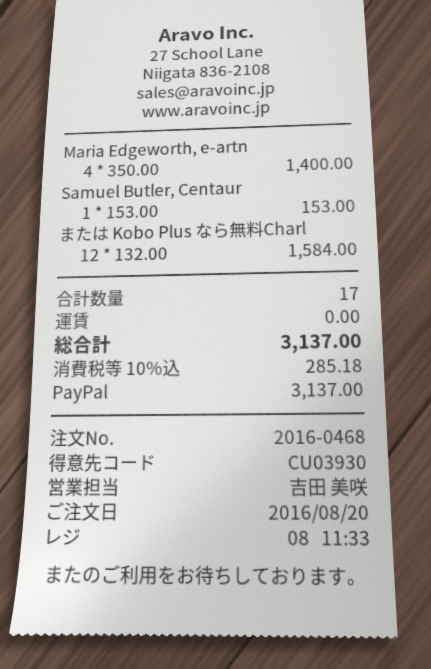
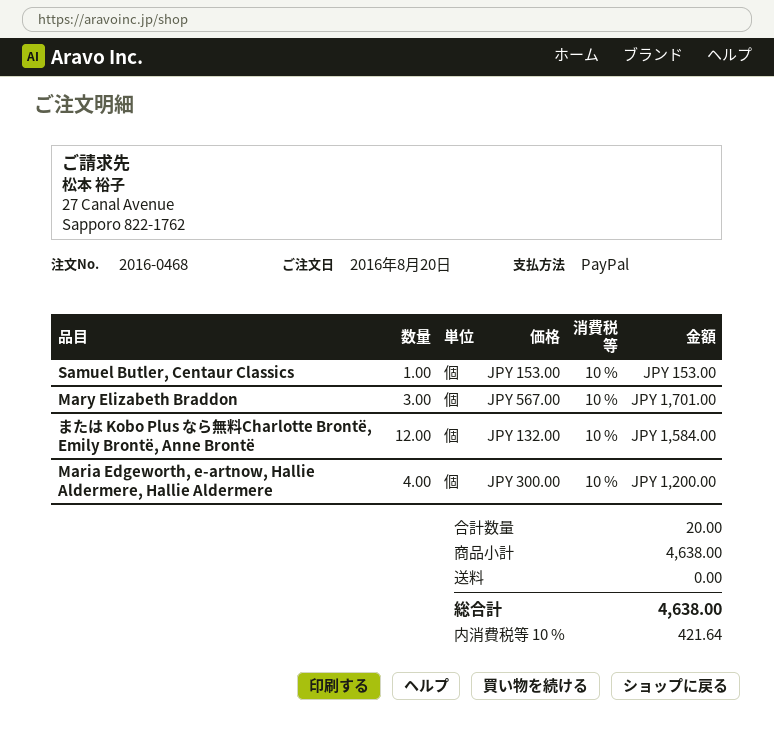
Maria Edgeworth, e-artn: 4 x 350.00 = 1400.00 -> 4 x 300.00 = 1200.00
Mary Elizabeth Braddon: none -> 3 x 567.00 = 1701.00
total quantity: 17 -> 20
tax: 10% = 285.18 -> 10% = 421.64
total: 3137.00 -> 4638.00

